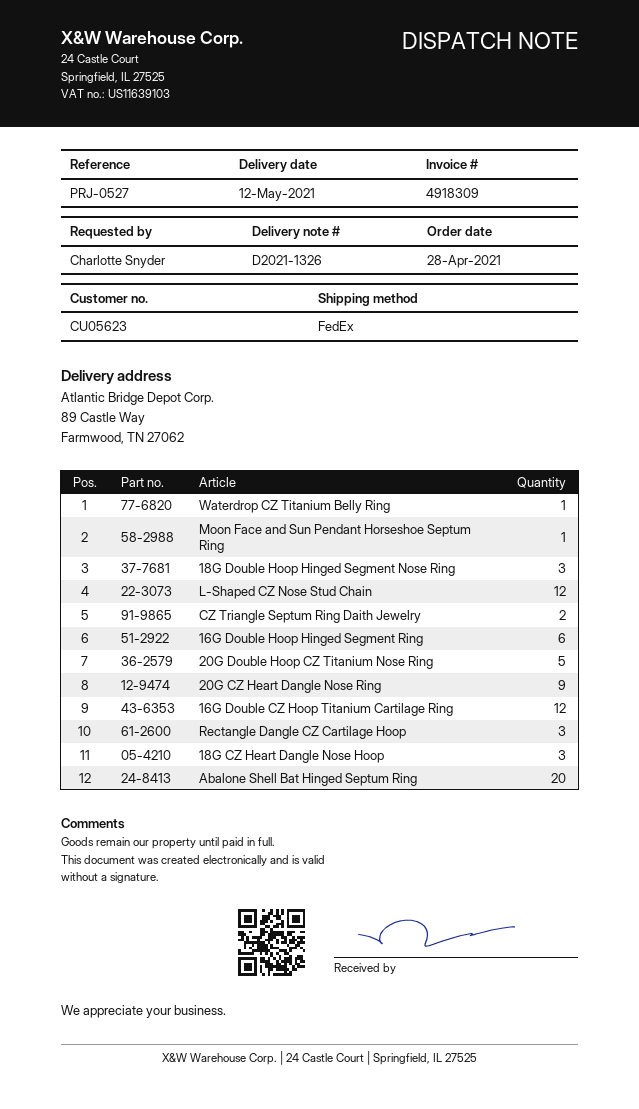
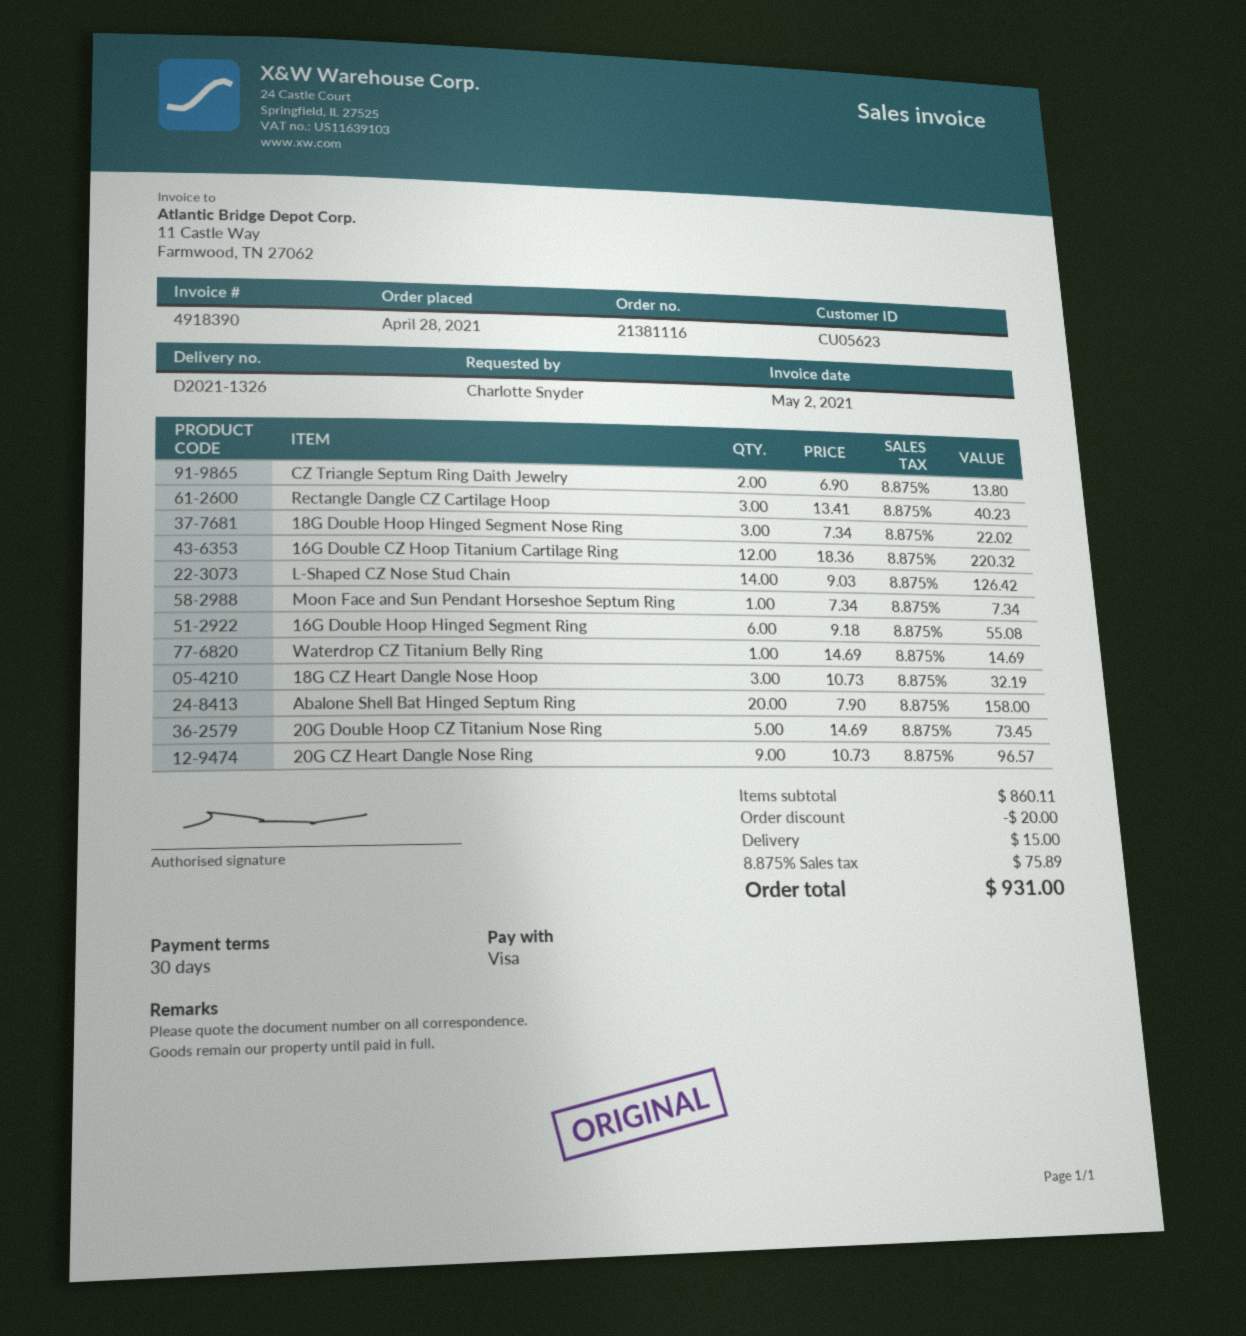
invoice number: 4918309 -> 4918390
L-Shaped CZ Nose Stud Chain: 12 -> 14

